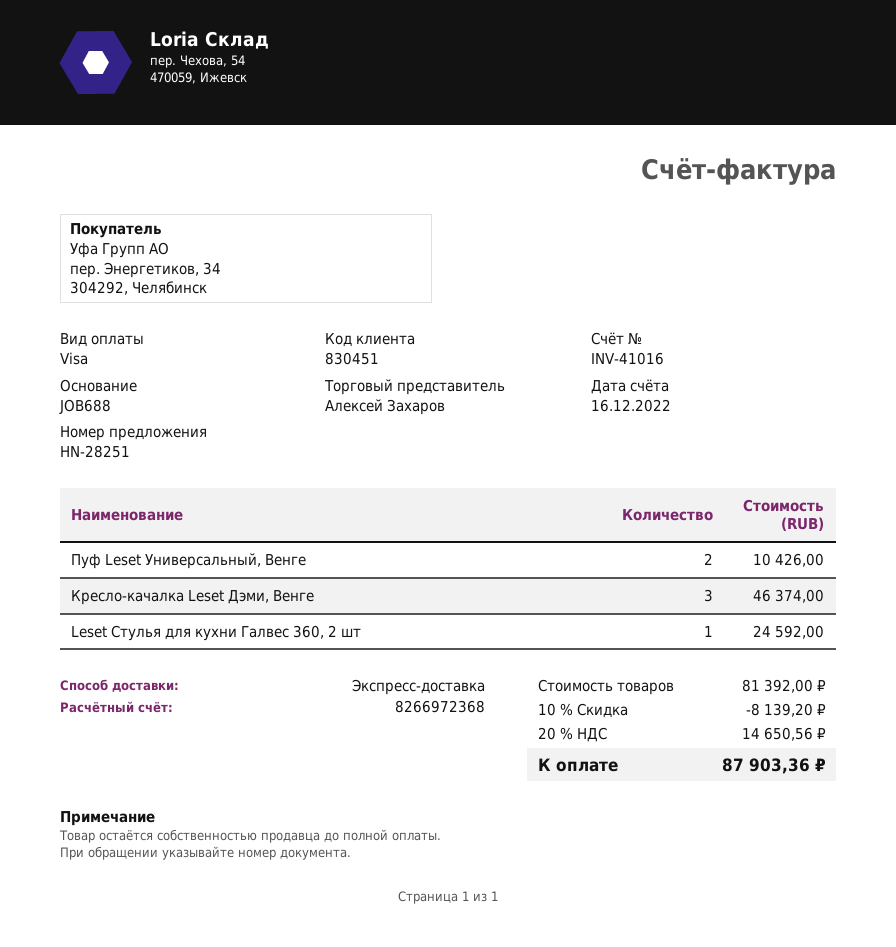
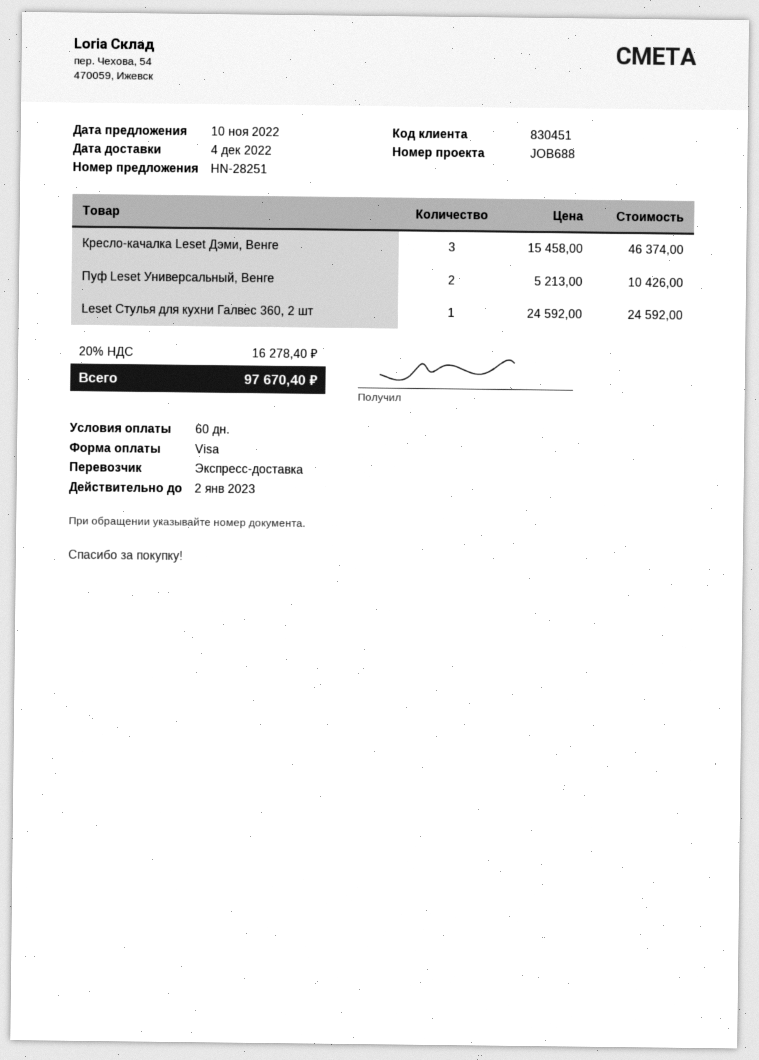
discount: 10% = 8139.20 -> none
tax: 20% = 14650.56 -> 20% = 16278.40
total: 87903.36 -> 97670.40

